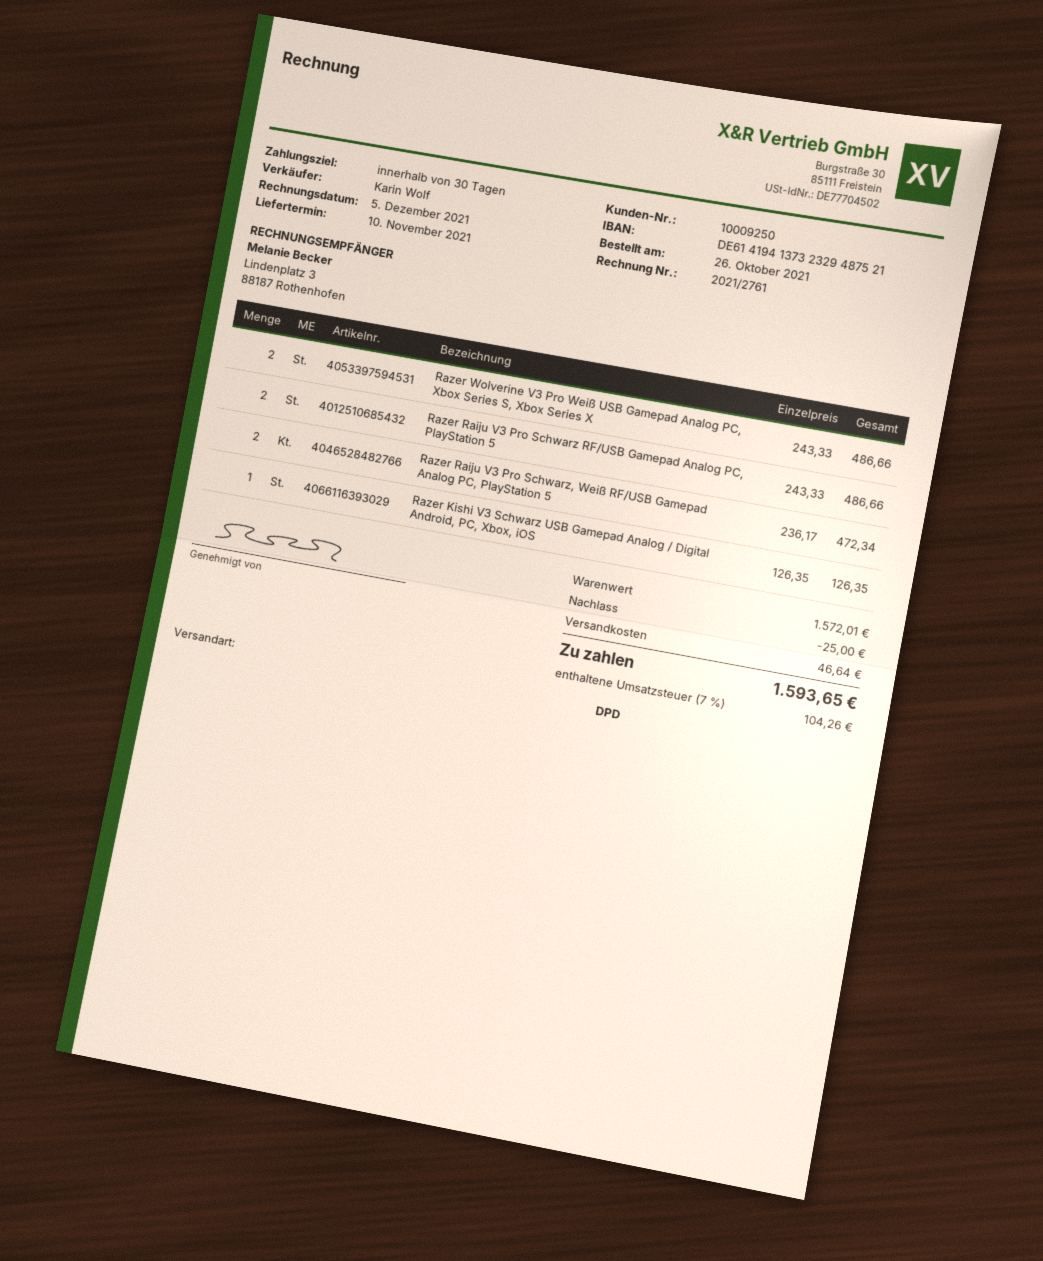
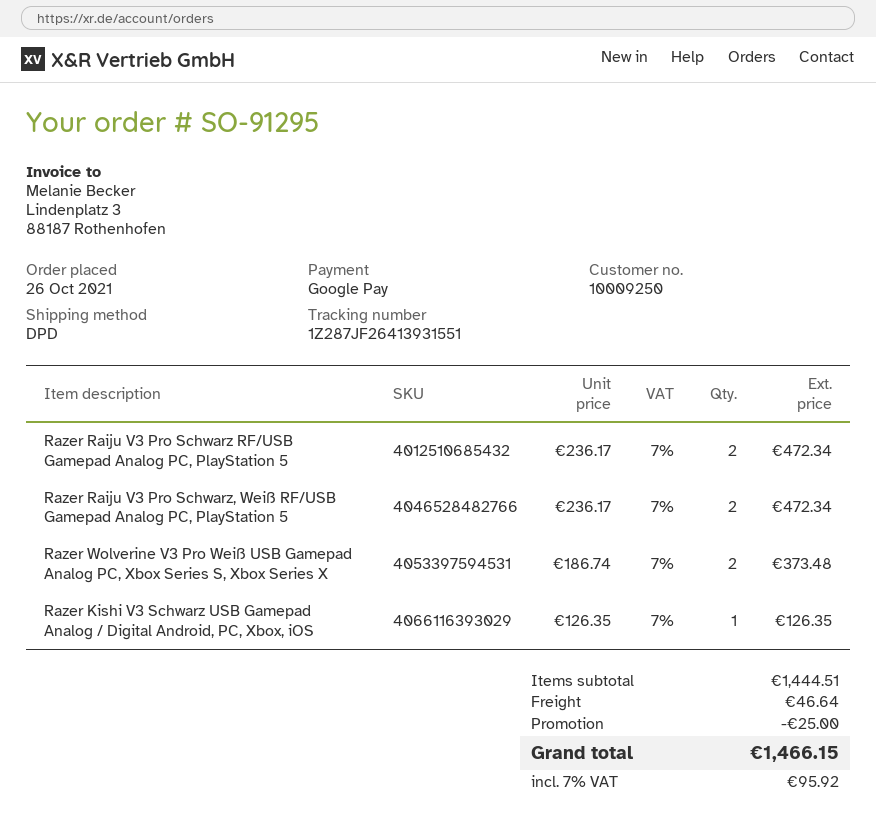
Razer Wolverine V3 Pro Weiß USB Gamepad Analog PC, Xbox Series S, Xbox Series X: 2 x 243.33 = 486.66 -> 2 x 186.74 = 373.48
Razer Raiju V3 Pro Schwarz RF/USB Gamepad Analog PC, PlayStation 5: 2 x 243.33 = 486.66 -> 2 x 236.17 = 472.34
subtotal: 1572.01 -> 1444.51
tax: 7% = 104.26 -> 7% = 95.92
total: 1593.65 -> 1466.15

